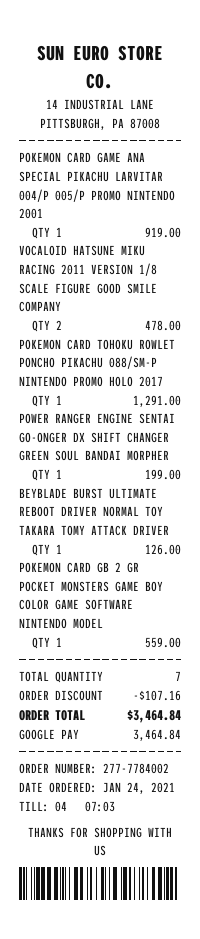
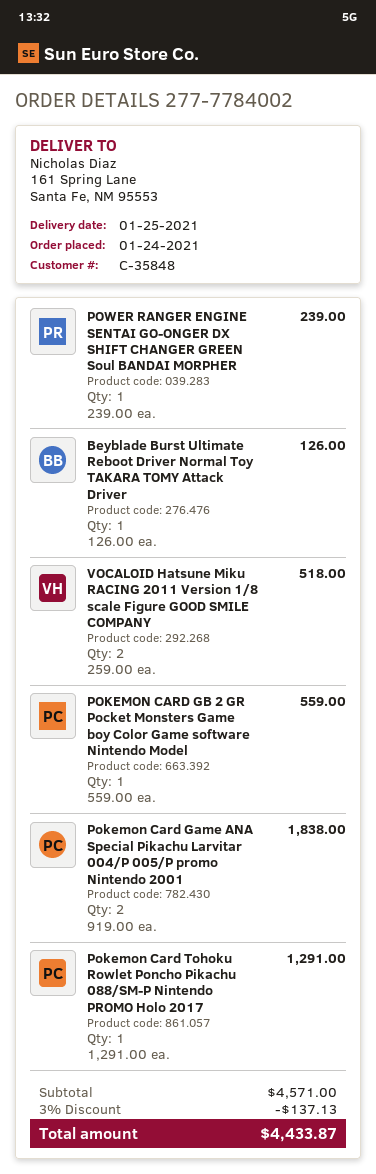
POKEMON CARD GAME ANA SPECIAL PIKACHU LARVITAR 004/P 005/P PROMO NINTENDO 2001: 1 for 919.00 -> 2 for 1838.00
VOCALOID HATSUNE MIKU RACING 2011 VERSION 1/8 SCALE FIGURE GOOD SMILE COMPANY: 2 for 478.00 -> 2 for 518.00
POWER RANGER ENGINE SENTAI GO-ONGER DX SHIFT CHANGER GREEN SOUL BANDAI MORPHER: 1 for 199.00 -> 1 for 239.00
discount: 107.16 -> 137.13
total: 3464.84 -> 4433.87

